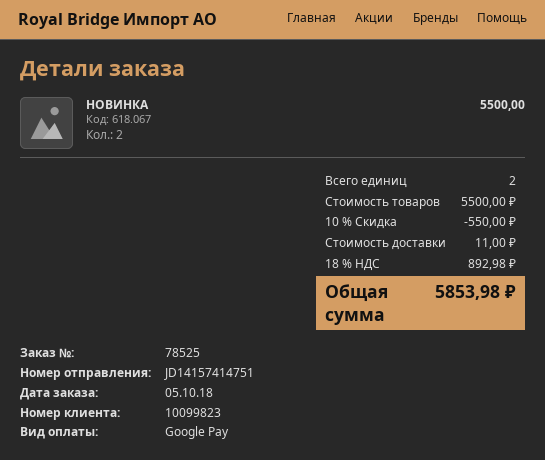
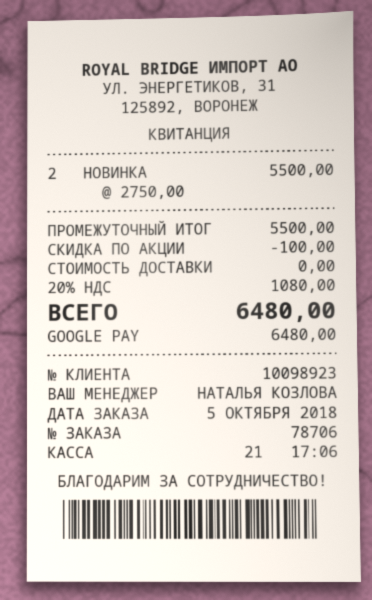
order number: 78525 -> 78706
customer number: 10099823 -> 10098923
discount: 550.00 -> 100.00
shipping: 11.00 -> 0.00
tax: 18% = 892.98 -> 20% = 1080.00
total: 5853.98 -> 6480.00

